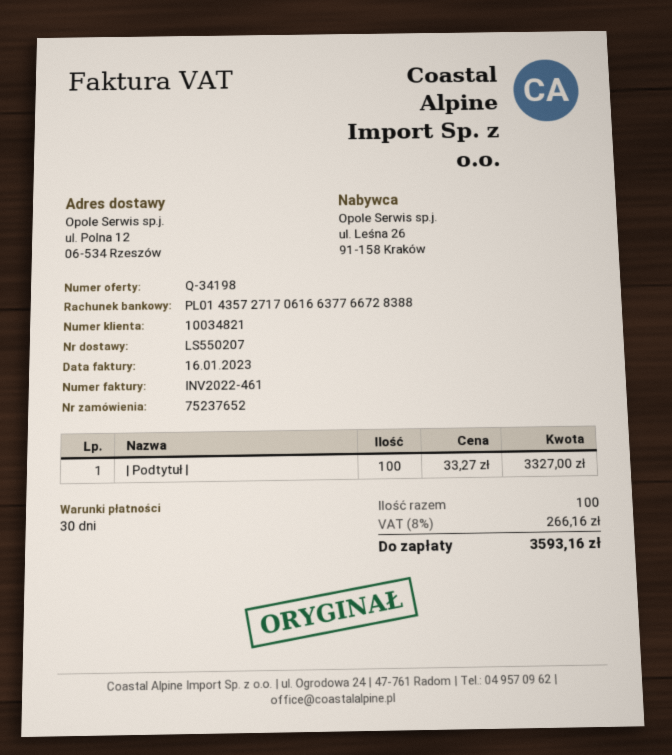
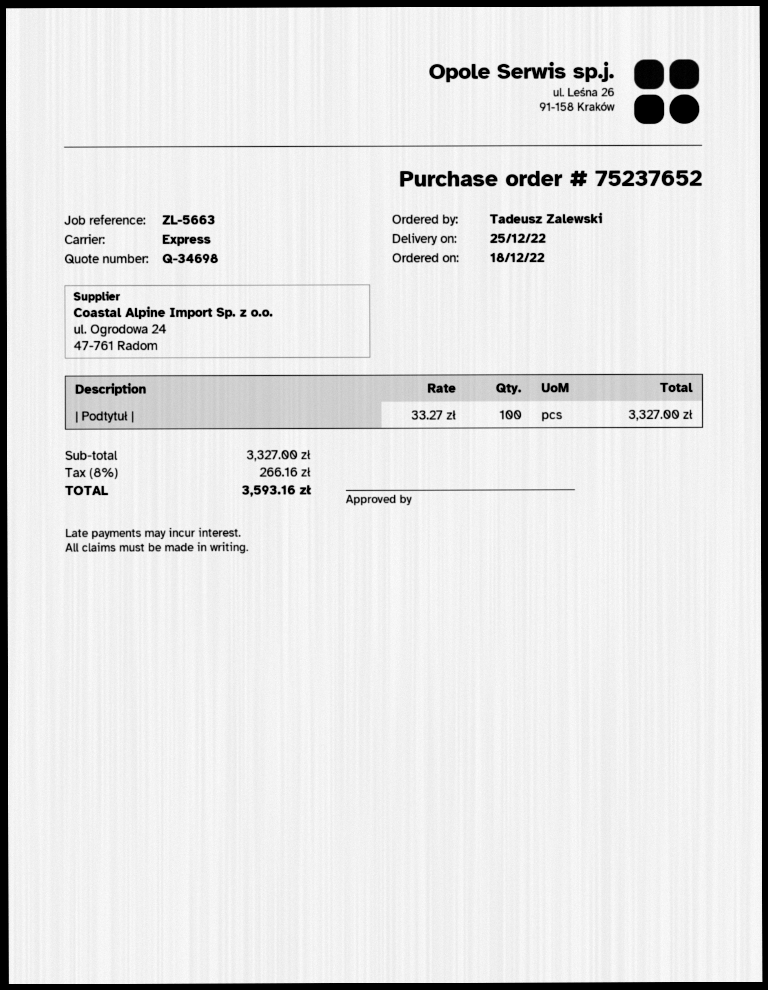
quote number: Q-34198 -> Q-34698

